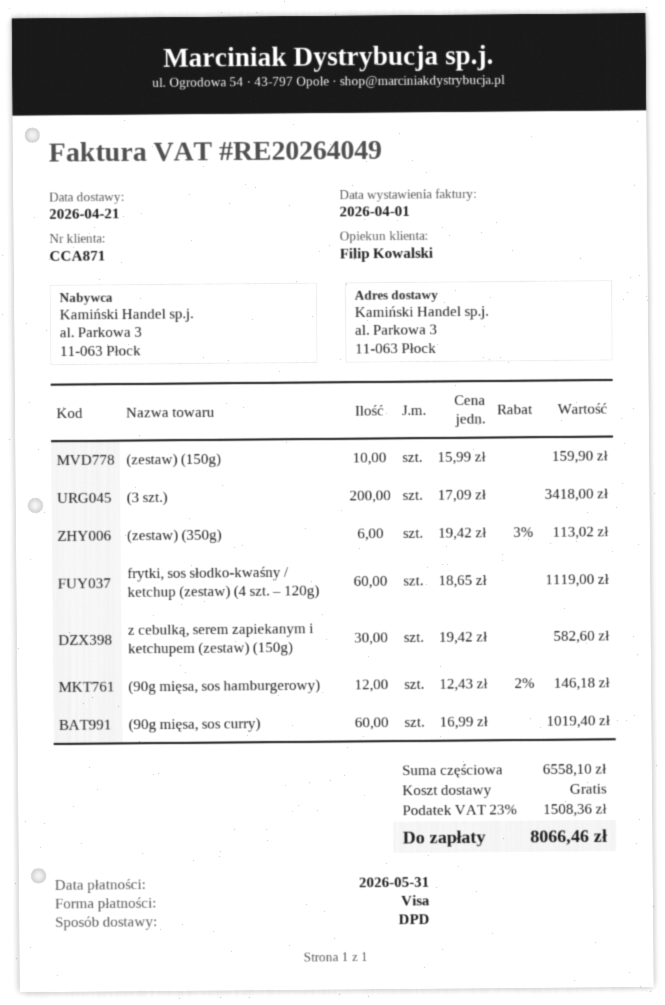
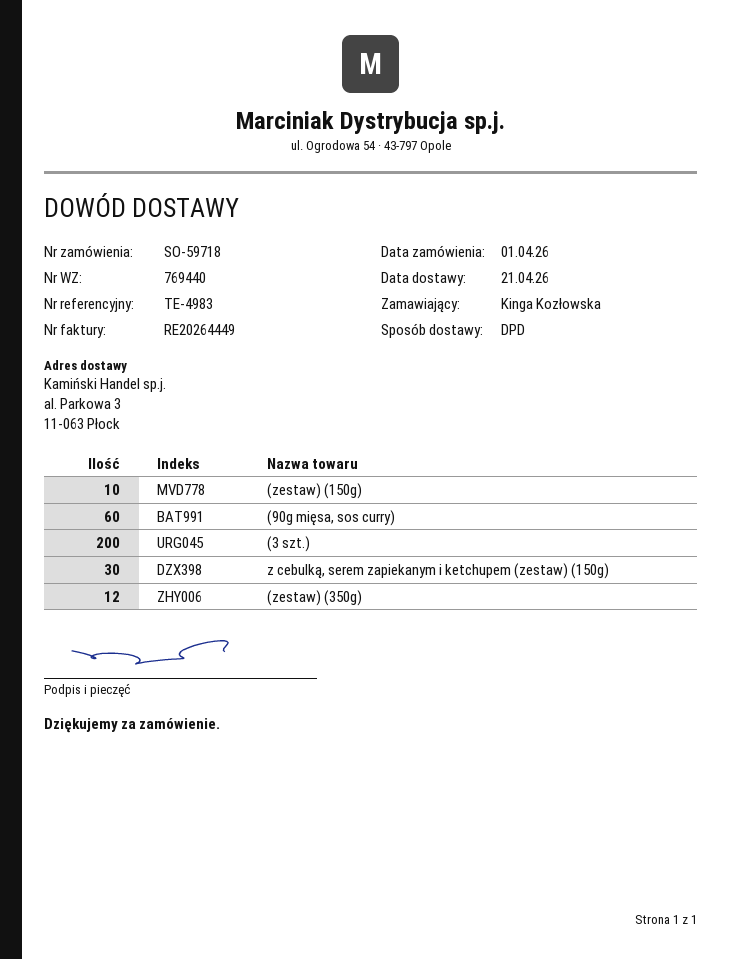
invoice number: RE20264049 -> RE20264449
(zestaw) (350g): 6 -> 12
frytki, sos słodko-kwaśny / ketchup (zestaw) (4 szt. – 120g): 60 -> none
(90g mięsa, sos hamburgerowy): 12 -> none

